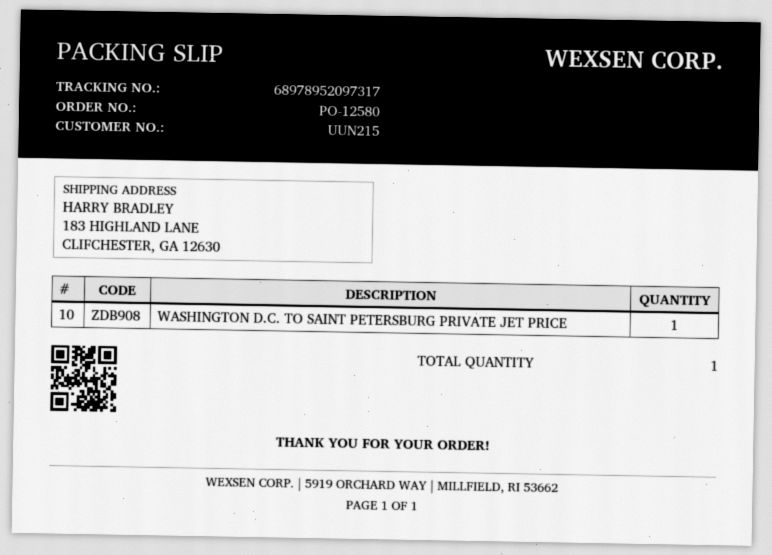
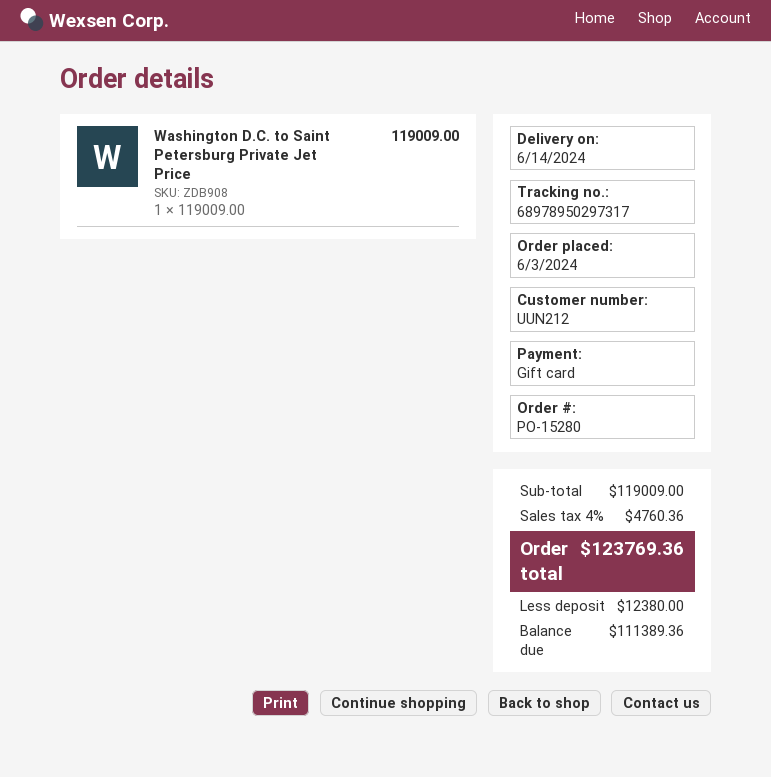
order number: PO-12580 -> PO-15280
customer number: UUN215 -> UUN212
tracking number: 68978952097317 -> 68978950297317

